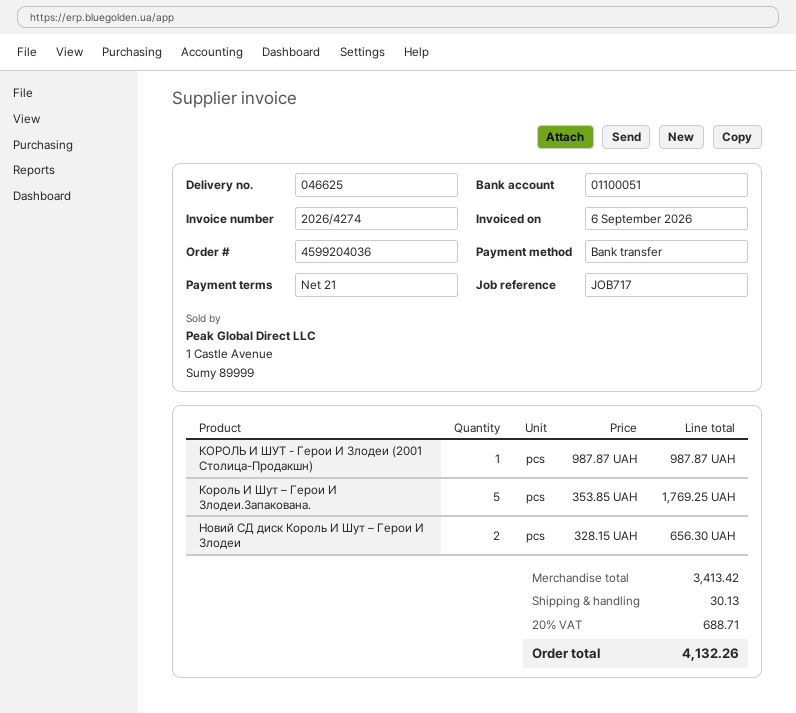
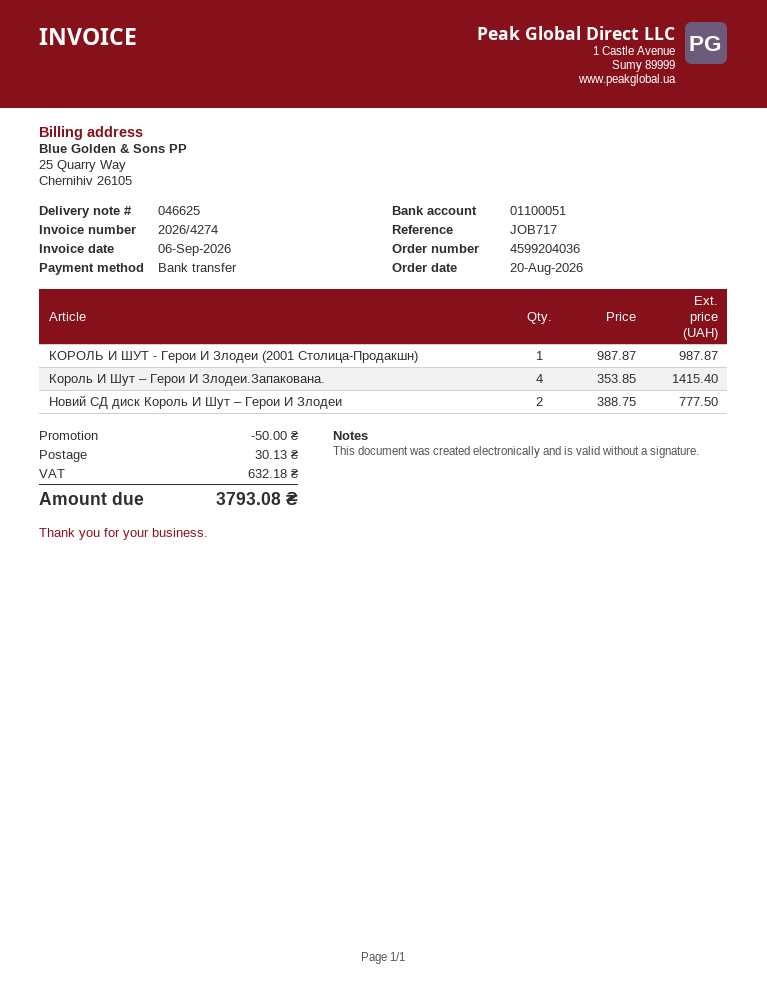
Король И Шут – Герои И Злодеи.Запакована.: 5 x 353.85 = 1769.25 -> 4 x 353.85 = 1415.40
Новий СД диск Король И Шут – Герои И Злодеи: 2 x 328.15 = 656.30 -> 2 x 388.75 = 777.50
discount: none -> 50.00
tax: 688.71 -> 632.18
total: 4132.26 -> 3793.08

